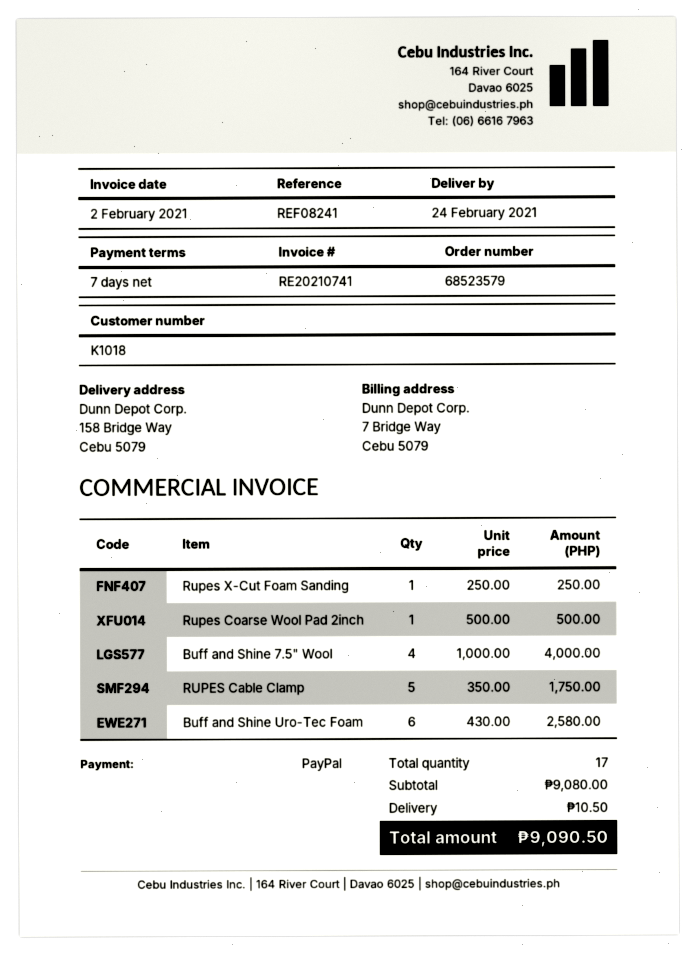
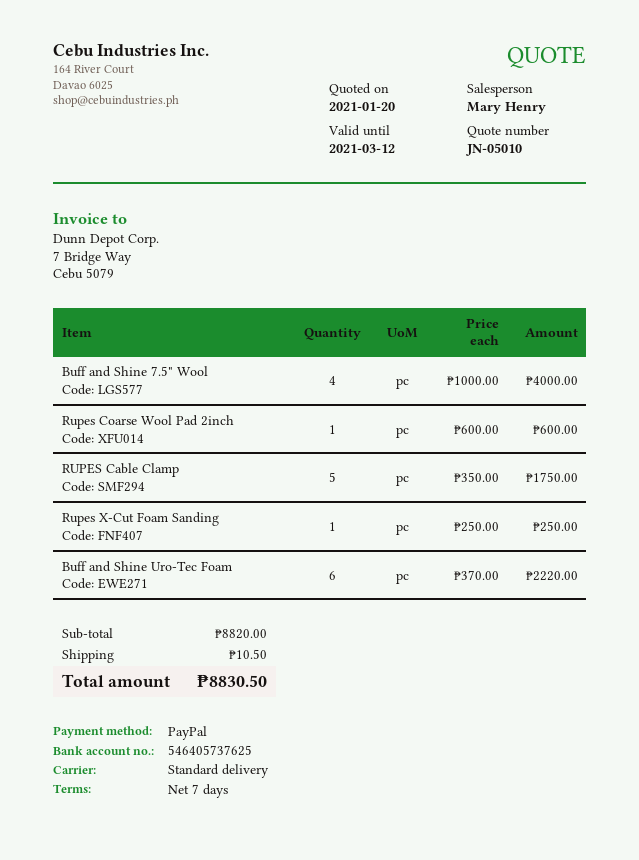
Rupes Coarse Wool Pad 2inch: 1 x 500.00 = 500.00 -> 1 x 600.00 = 600.00
Buff and Shine Uro-Tec Foam: 6 x 430.00 = 2580.00 -> 6 x 370.00 = 2220.00
subtotal: 9080.00 -> 8820.00
total: 9090.50 -> 8830.50

